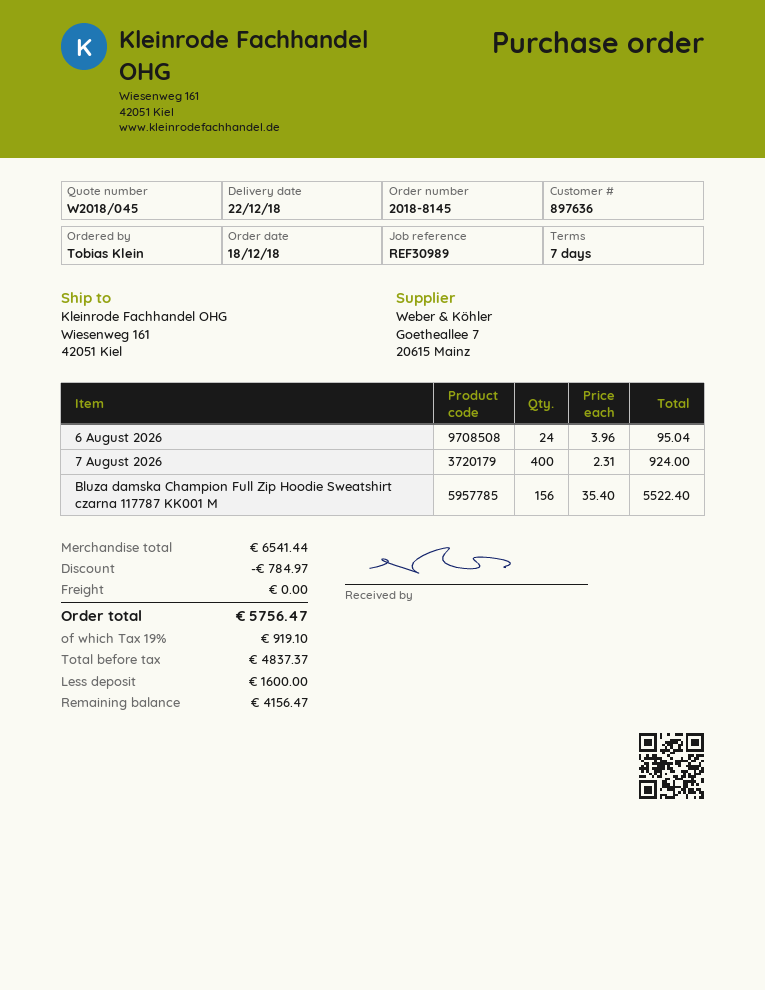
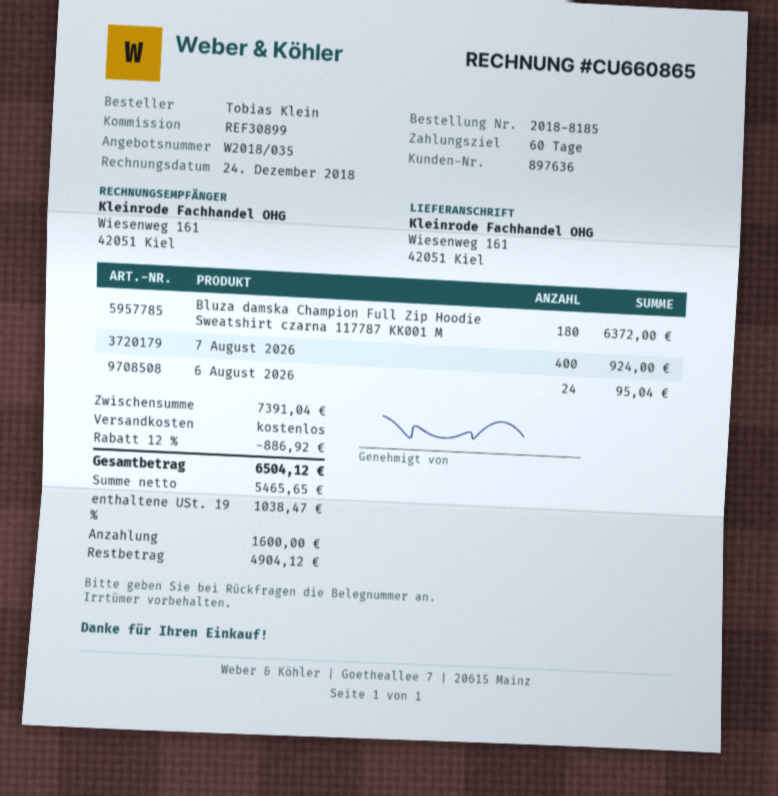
quote number: W2018/045 -> W2018/035
order number: 2018-8145 -> 2018-8185
payment terms: 7 days -> 60 days
reference: REF30989 -> REF30899
Bluza damska Champion Full Zip Hoodie Sweatshirt czarna 117787 KK001 M: 156 for 5522.40 -> 180 for 6372.00
subtotal: 6541.44 -> 7391.04
discount: 784.97 -> 886.92
net: 4837.37 -> 5465.65
tax: 19% = 919.10 -> 19% = 1038.47
total: 5756.47 -> 6504.12
balance: 4156.47 -> 4904.12

